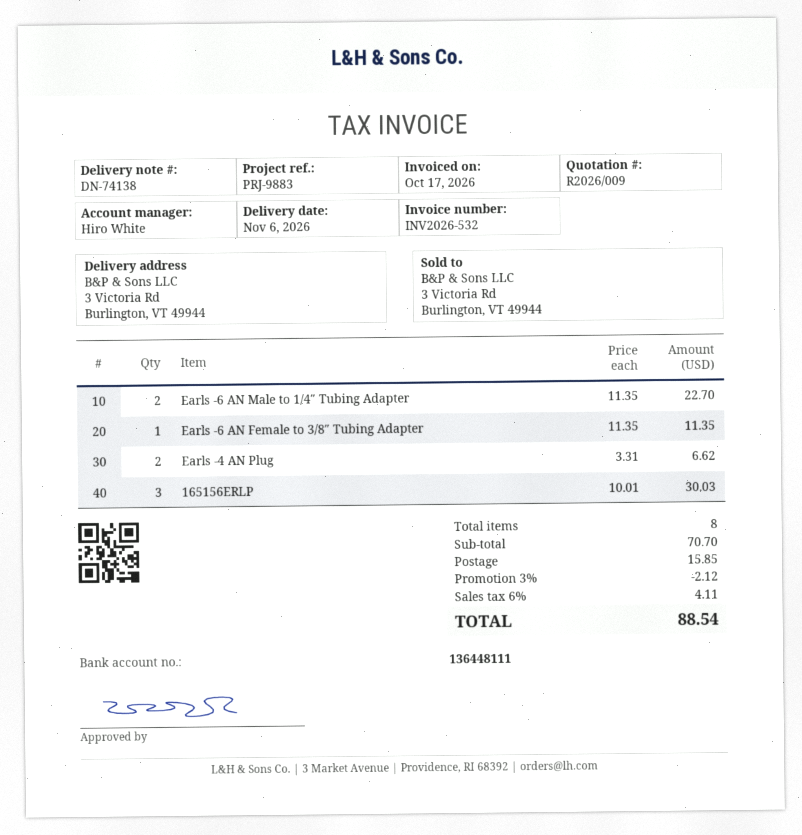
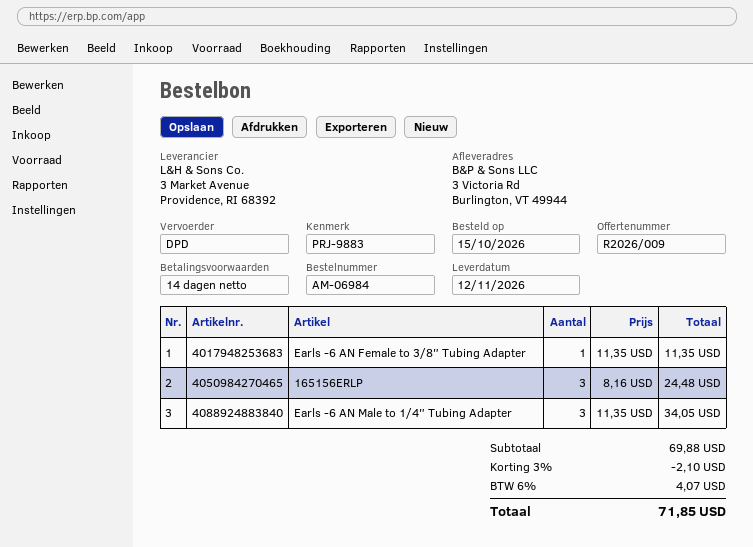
delivery date: 2026-11-06 -> 2026-11-12
Earls -6 AN Male to 1/4″ Tubing Adapter: 2 x 11.35 = 22.70 -> 3 x 11.35 = 34.05
Earls -4 AN Plug: 2 x 3.31 = 6.62 -> none
165156ERLP: 3 x 10.01 = 30.03 -> 3 x 8.16 = 24.48
subtotal: 70.70 -> 69.88
discount: 3% = 2.12 -> 3% = 2.10
shipping: 15.85 -> none
tax: 6% = 4.11 -> 6% = 4.07
total: 88.54 -> 71.85

